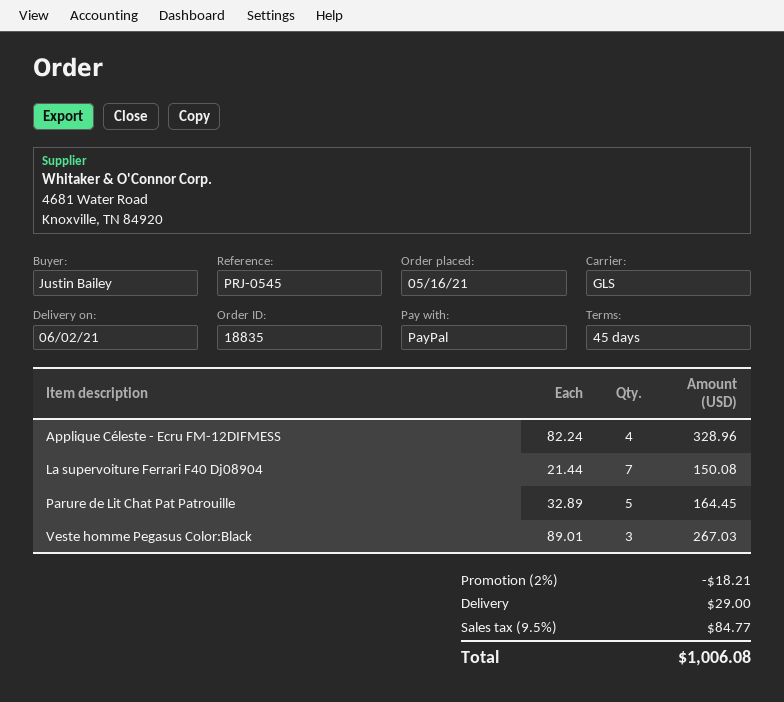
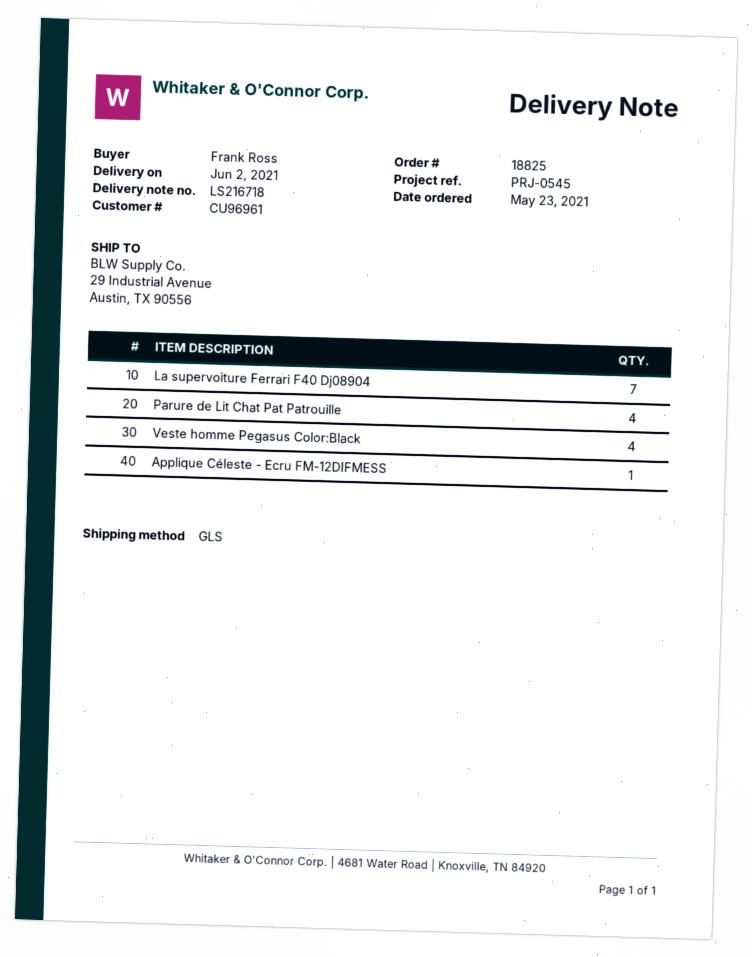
order number: 18835 -> 18825
order date: 2021-05-16 -> 2021-05-23
ordered by: Justin Bailey -> Frank Ross
Applique Céleste - Ecru FM-12DIFMESS: 4 -> 1
Parure de Lit Chat Pat Patrouille: 5 -> 4
Veste homme Pegasus Color:Black: 3 -> 4

